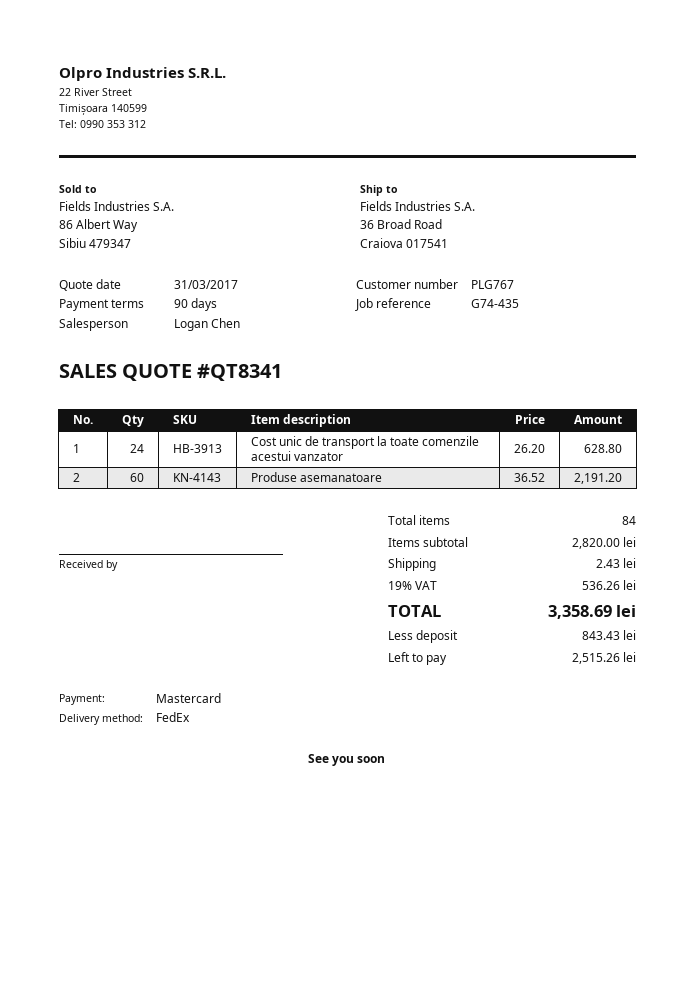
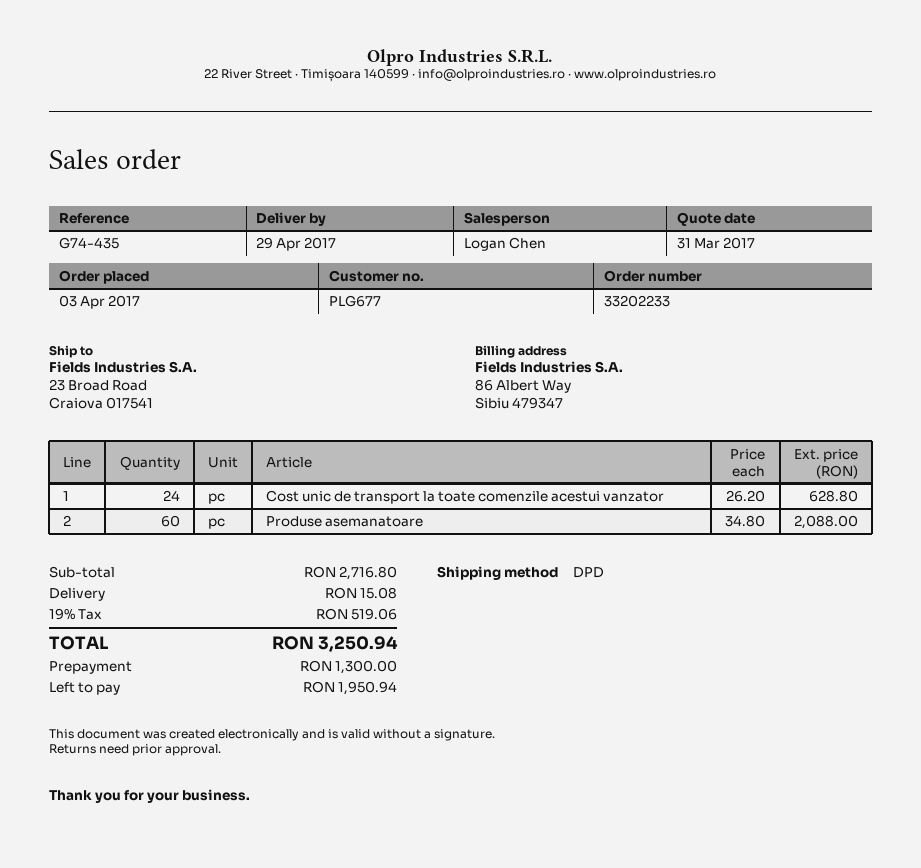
customer number: PLG767 -> PLG677
shipping method: FedEx -> DPD
ship to: 36 Broad Road, Craiova 017541 -> 23 Broad Road, Craiova 017541
Produse asemanatoare: 60 x 36.52 = 2191.20 -> 60 x 34.80 = 2088.00
subtotal: 2820.00 -> 2716.80
shipping: 2.43 -> 15.08
tax: 19% = 536.26 -> 19% = 519.06
total: 3358.69 -> 3250.94
deposit: 843.43 -> 1300.00
balance: 2515.26 -> 1950.94

